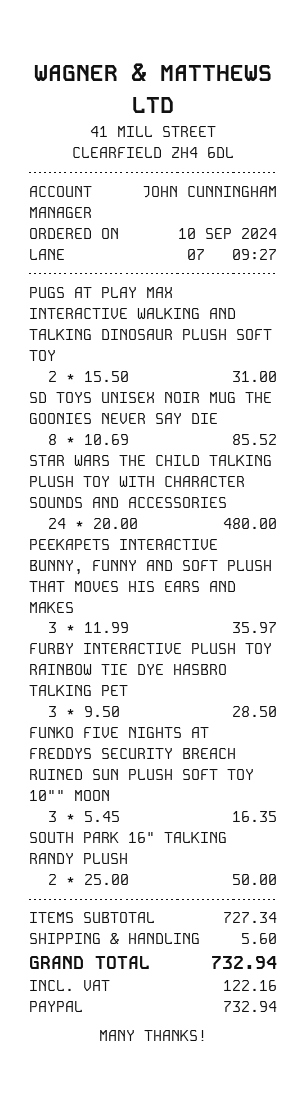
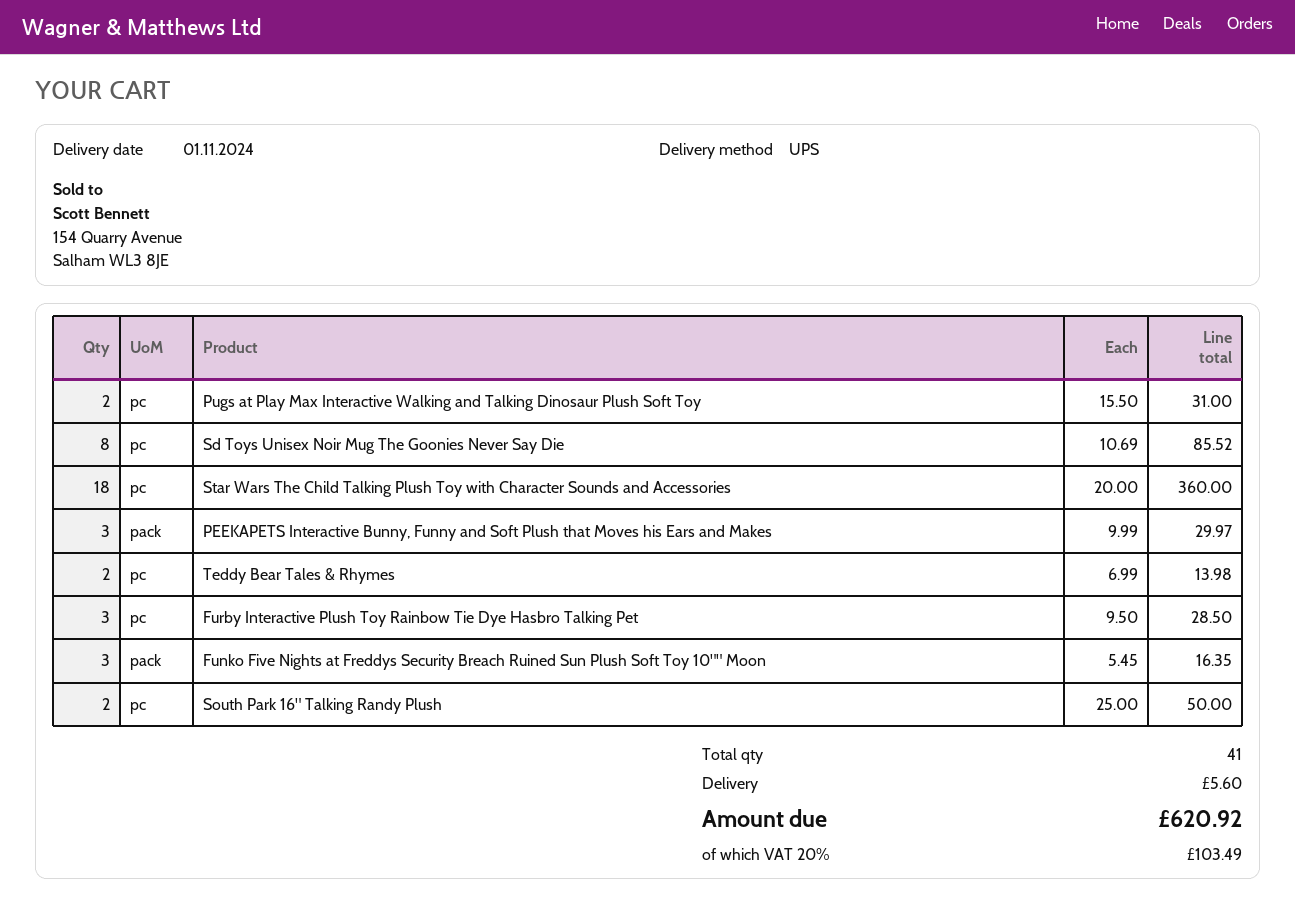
STAR WARS THE CHILD TALKING PLUSH TOY WITH CHARACTER SOUNDS AND ACCESSORIES: 24 x 20.00 = 480.00 -> 18 x 20.00 = 360.00
PEEKAPETS INTERACTIVE BUNNY, FUNNY AND SOFT PLUSH THAT MOVES HIS EARS AND MAKES: 3 x 11.99 = 35.97 -> 3 x 9.99 = 29.97
Teddy Bear Tales & Rhymes: none -> 2 x 6.99 = 13.98
tax: 122.16 -> 103.49
total: 732.94 -> 620.92

